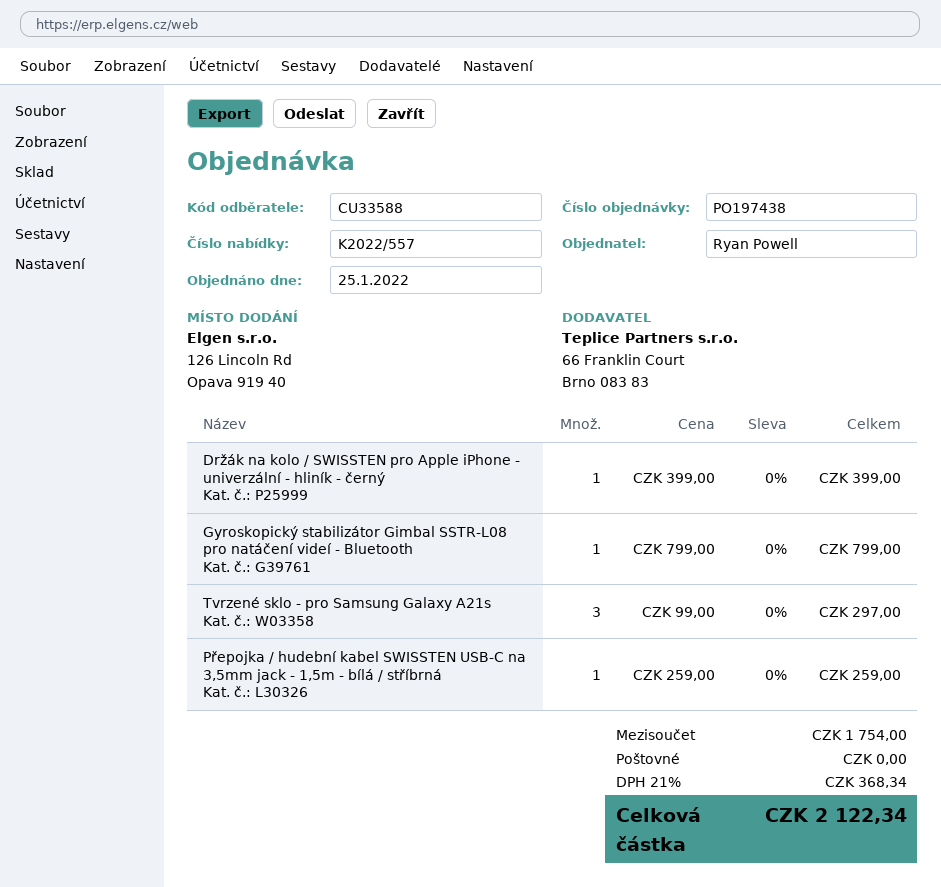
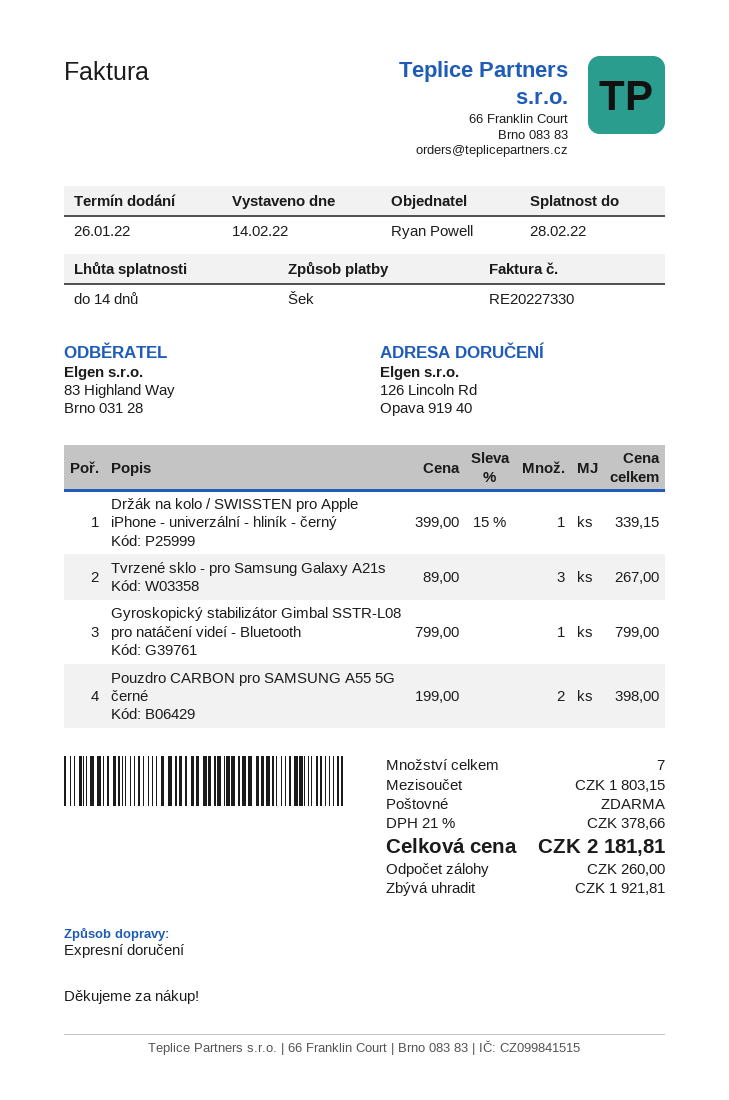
Držák na kolo / SWISSTEN pro Apple iPhone - univerzální - hliník - černý: 1 x 399.00 = 399.00 -> 1 x 399.00 - 15% = 339.15
Tvrzené sklo - pro Samsung Galaxy A21s: 3 x 99.00 = 297.00 -> 3 x 89.00 = 267.00
Přepojka / hudební kabel SWISSTEN USB-C na 3,5mm jack - 1,5m - bílá / stříbrná: 1 x 259.00 = 259.00 -> none
Pouzdro CARBON pro SAMSUNG A55 5G černé: none -> 2 x 199.00 = 398.00
subtotal: 1754.00 -> 1803.15
tax: 21% = 368.34 -> 21% = 378.66
total: 2122.34 -> 2181.81

